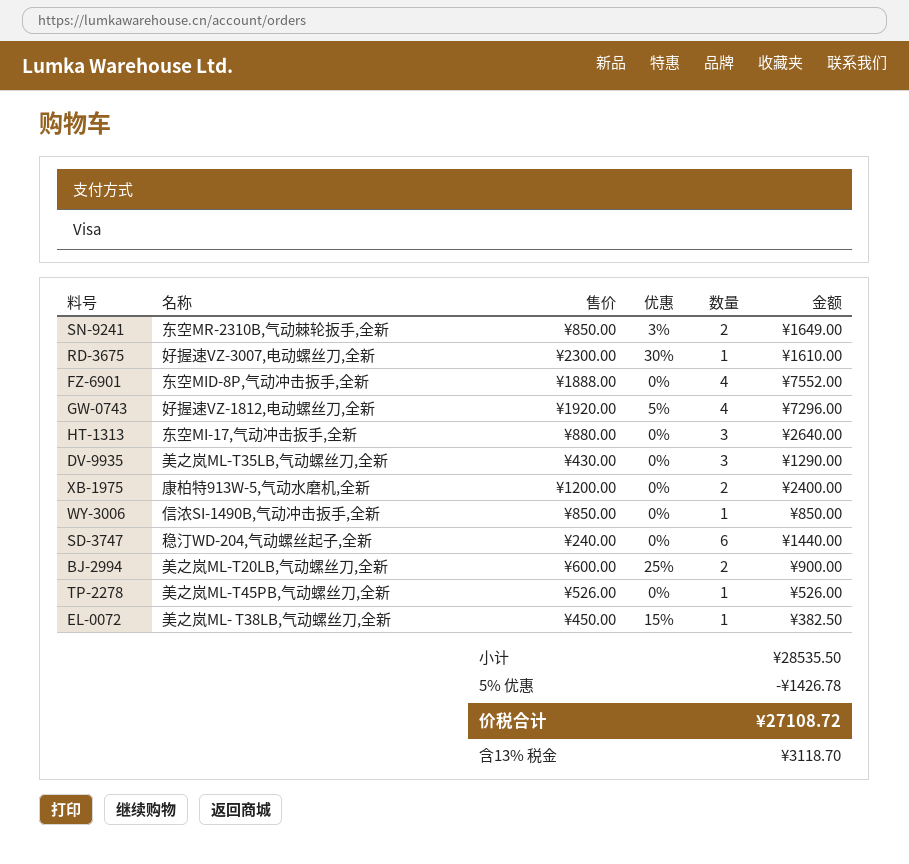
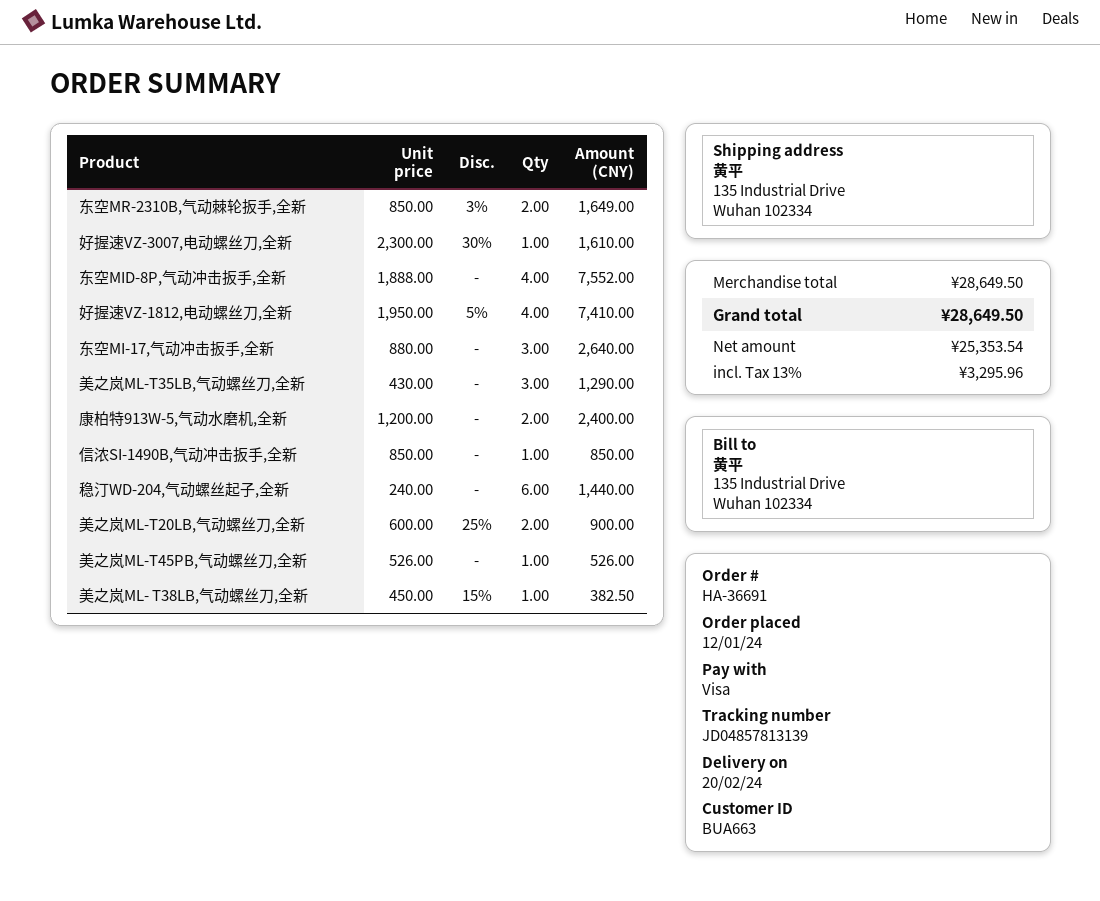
好握速VZ-1812,电动螺丝刀,全新: 4 x 1920.00 - 5% = 7296.00 -> 4 x 1950.00 - 5% = 7410.00
subtotal: 28535.50 -> 28649.50
discount: 5% = 1426.78 -> none
tax: 13% = 3118.70 -> 13% = 3295.96
total: 27108.72 -> 28649.50

